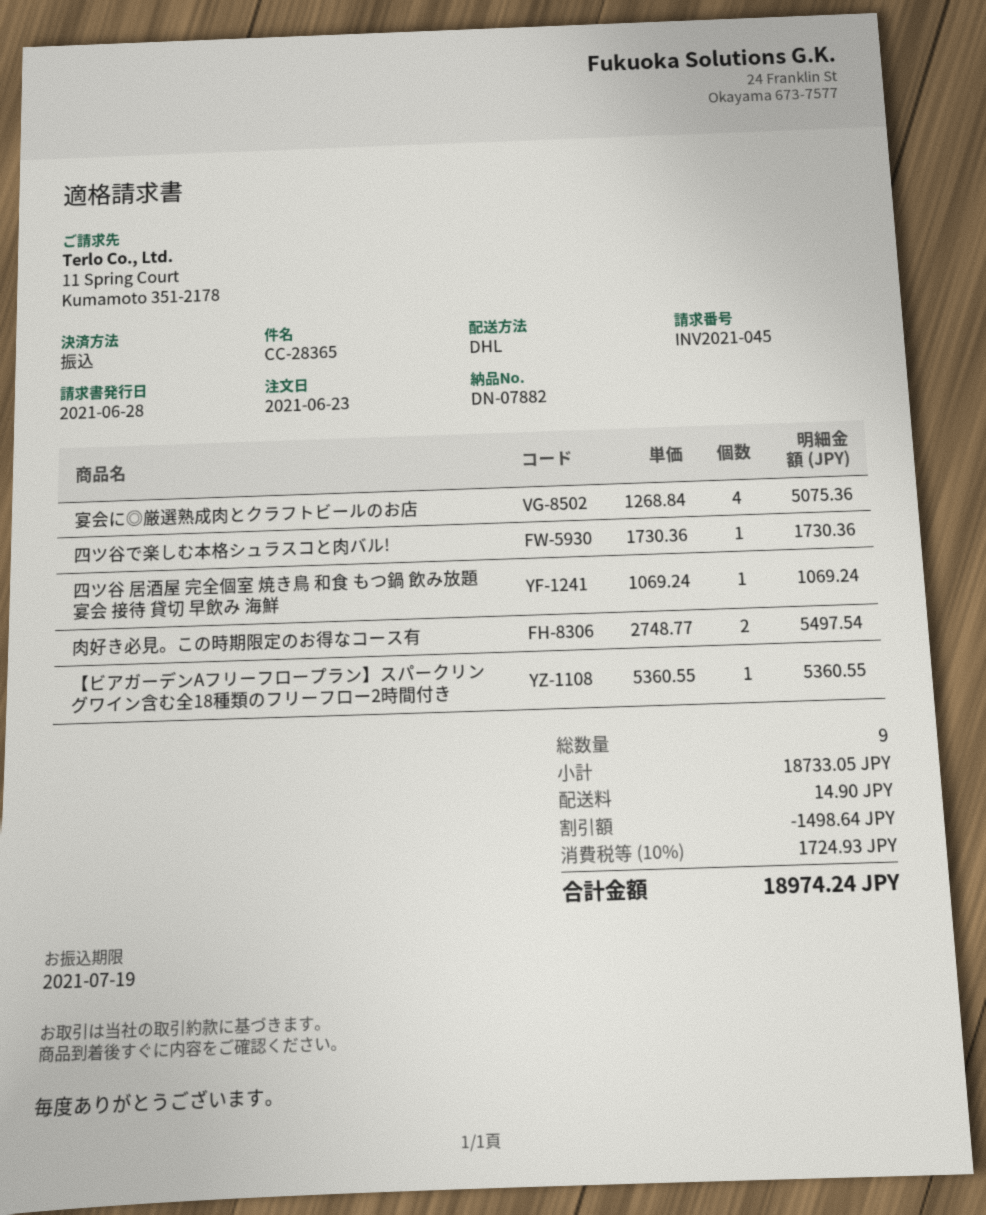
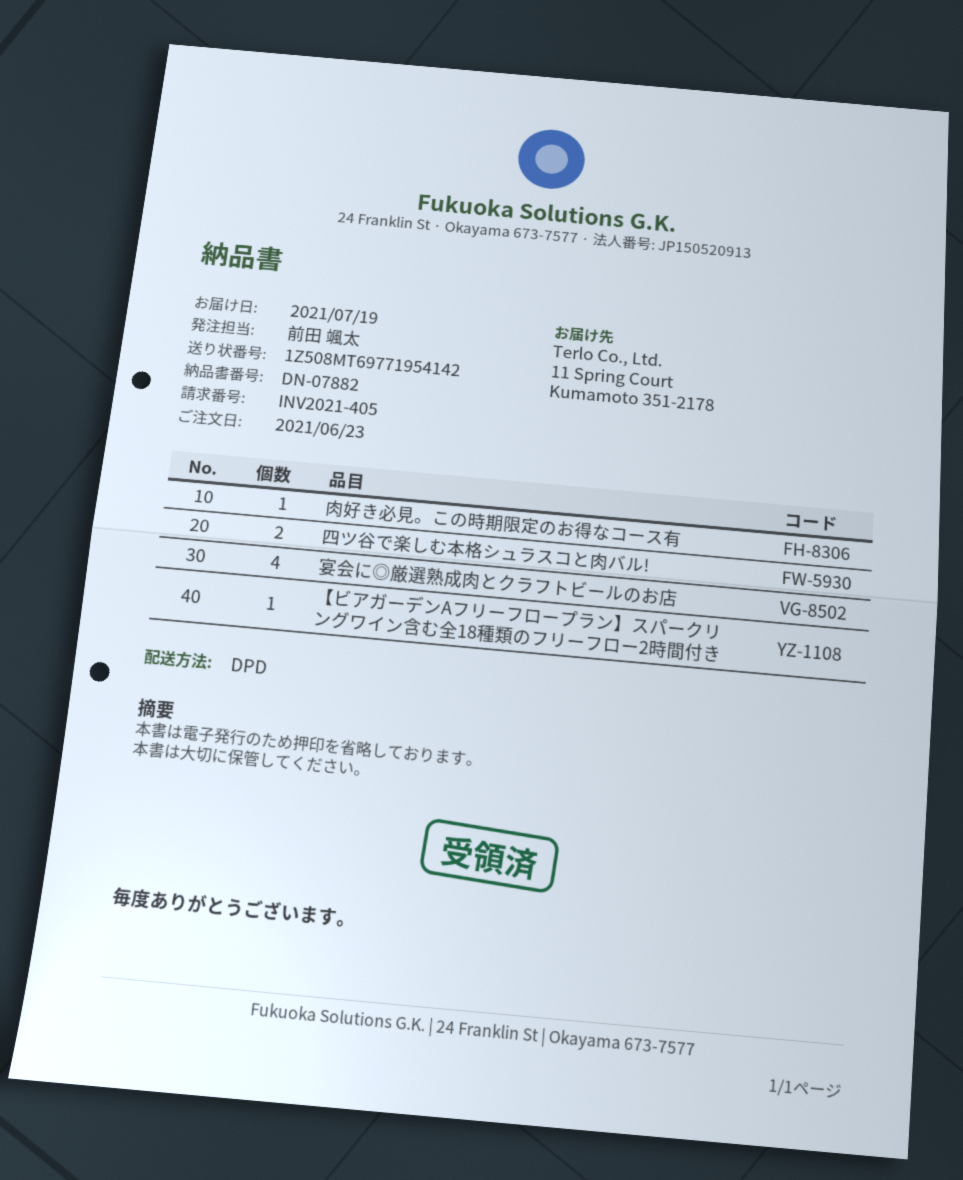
invoice number: INV2021-045 -> INV2021-405
shipping method: DHL -> DPD
四ツ谷で楽しむ本格シュラスコと肉バル!: 1 -> 2
四ツ谷 居酒屋 完全個室 焼き鳥 和食 もつ鍋 飲み放題 宴会 接待 貸切 早飲み 海鮮: 1 -> none
肉好き必見。この時期限定のお得なコース有: 2 -> 1

